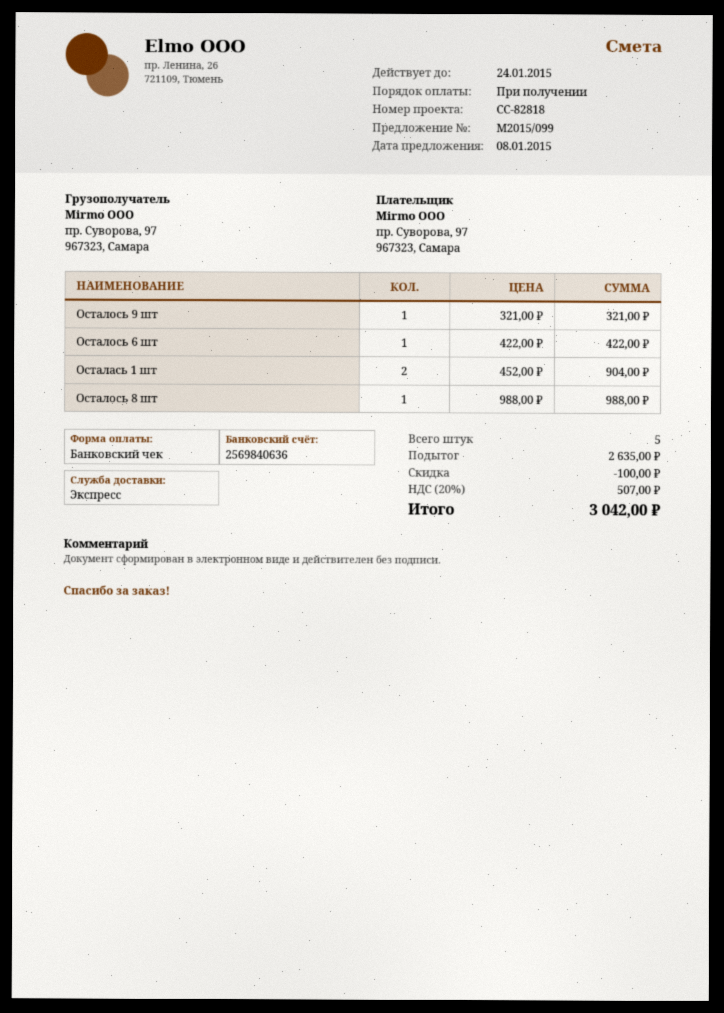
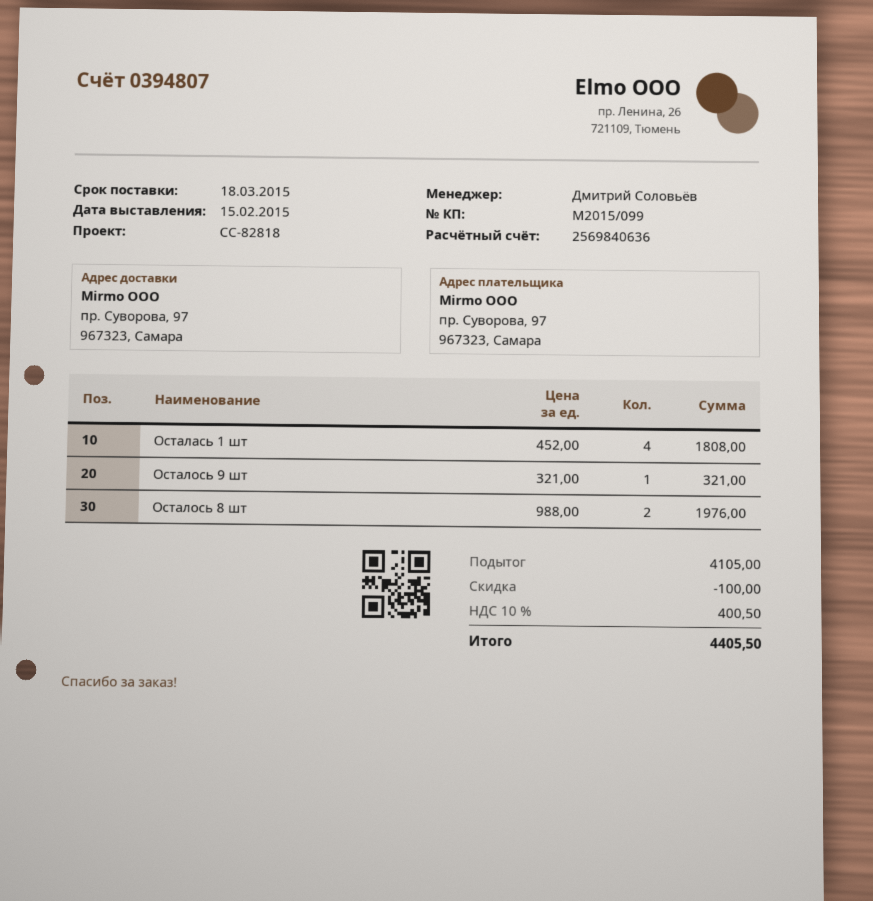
Осталось 6 шт: 1 x 422.00 = 422.00 -> none
Осталась 1 шт: 2 x 452.00 = 904.00 -> 4 x 452.00 = 1808.00
Осталось 8 шт: 1 x 988.00 = 988.00 -> 2 x 988.00 = 1976.00
subtotal: 2635.00 -> 4105.00
tax: 20% = 507.00 -> 10% = 400.50
total: 3042.00 -> 4405.50

